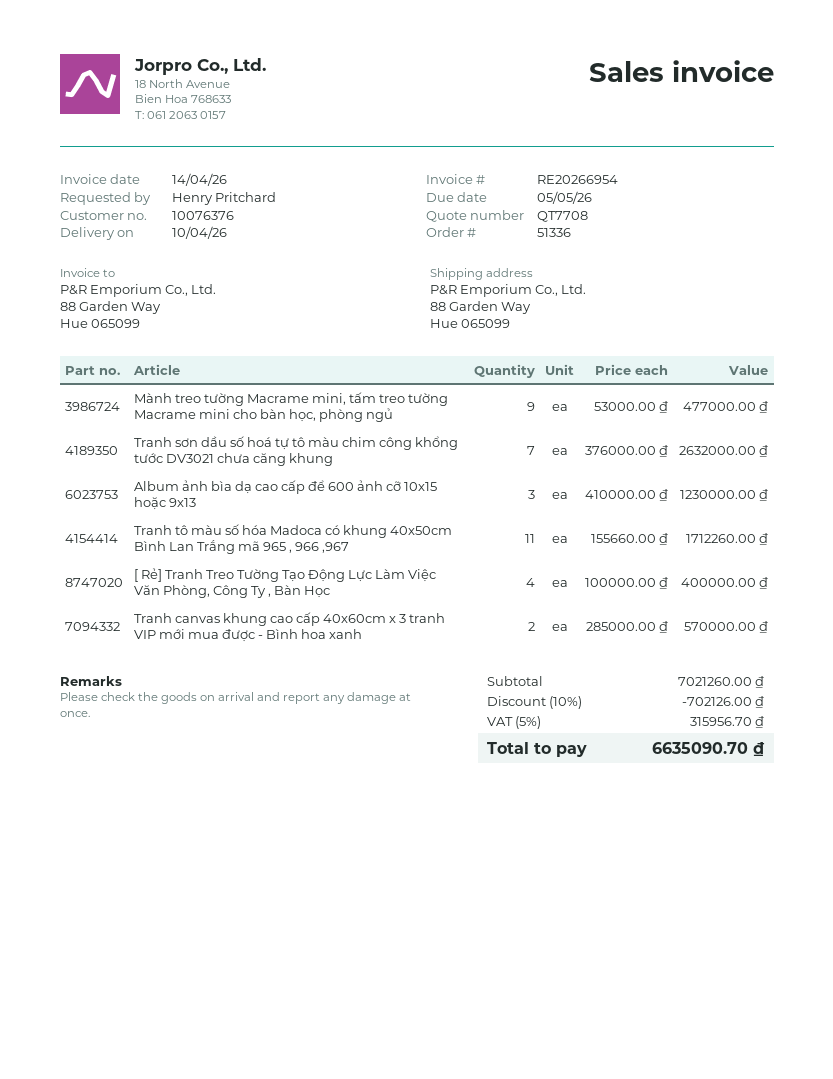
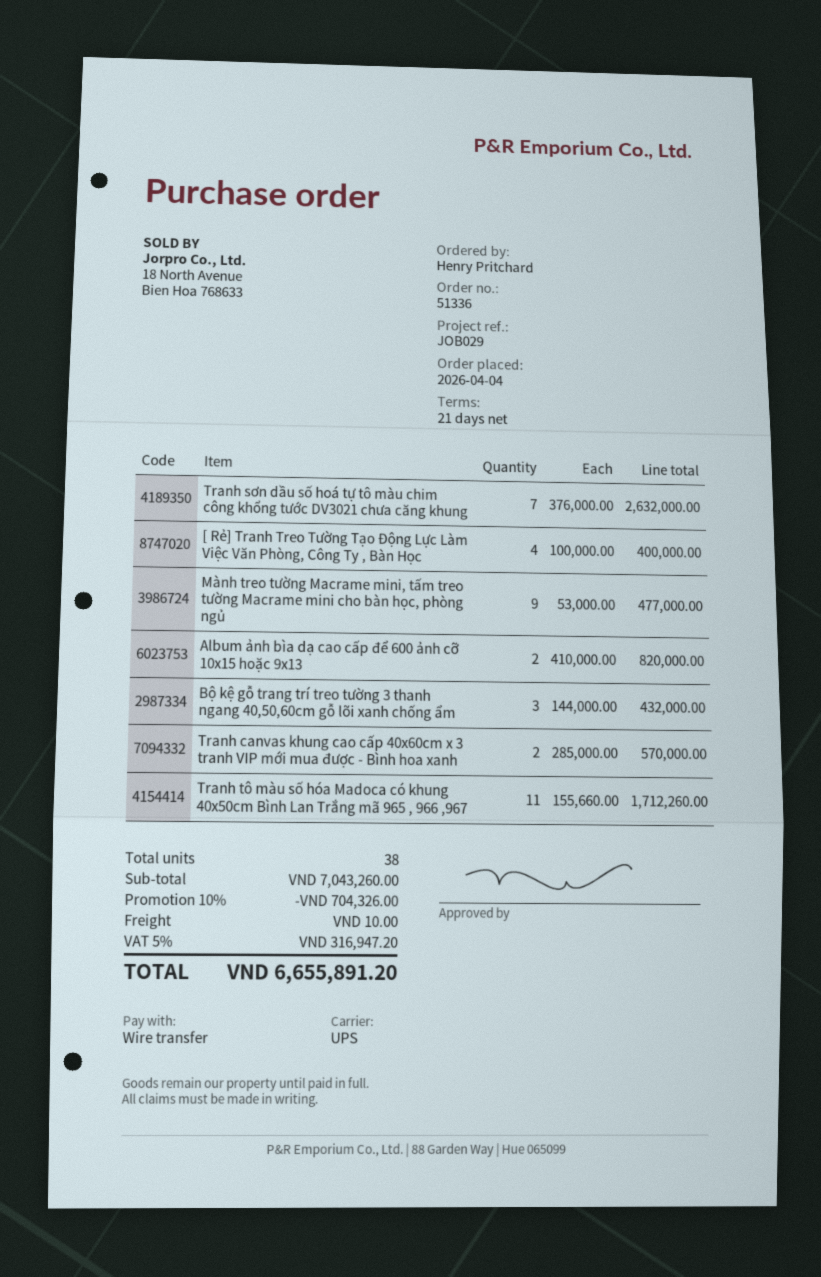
Album ảnh bìa dạ cao cấp để 600 ảnh cỡ 10x15 hoặc 9x13: 3 x 410000.00 = 1230000.00 -> 2 x 410000.00 = 820000.00
Bộ kệ gỗ trang trí treo tường 3 thanh ngang 40,50,60cm gỗ lõi xanh chống ẩm: none -> 3 x 144000.00 = 432000.00
subtotal: 7021260.00 -> 7043260.00
discount: 10% = 702126.00 -> 10% = 704326.00
shipping: none -> 10.00
tax: 5% = 315956.70 -> 5% = 316947.20
total: 6635090.70 -> 6655891.20

